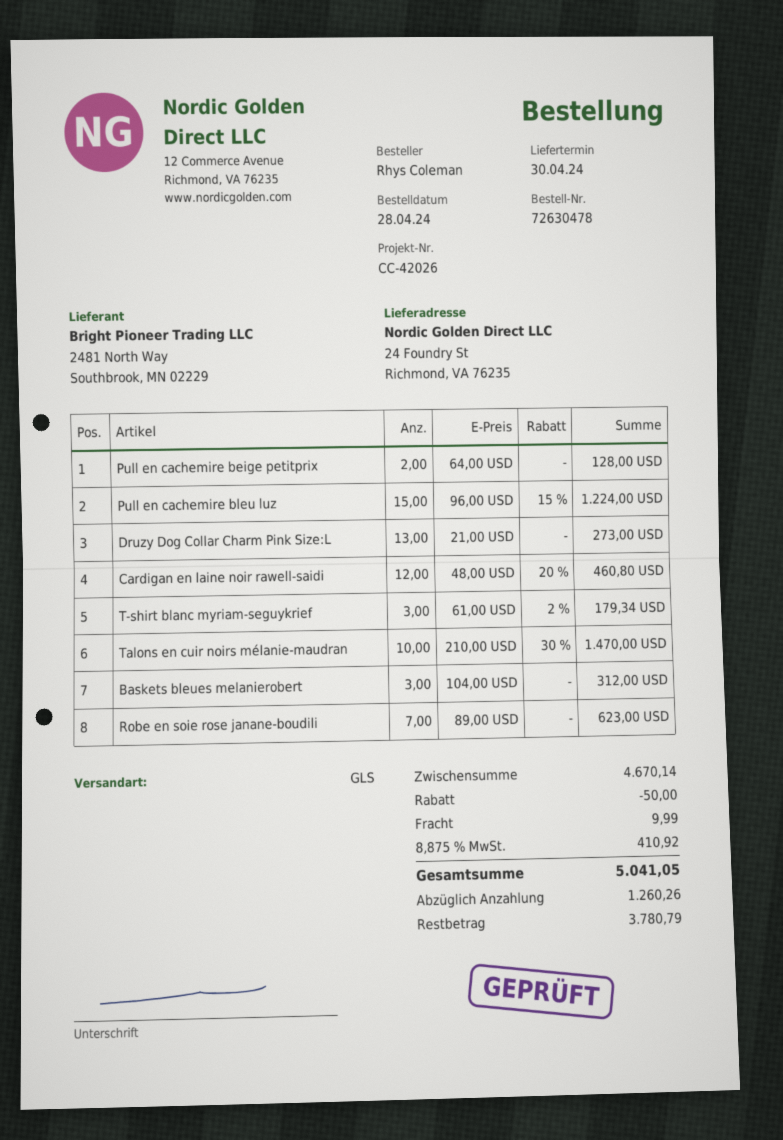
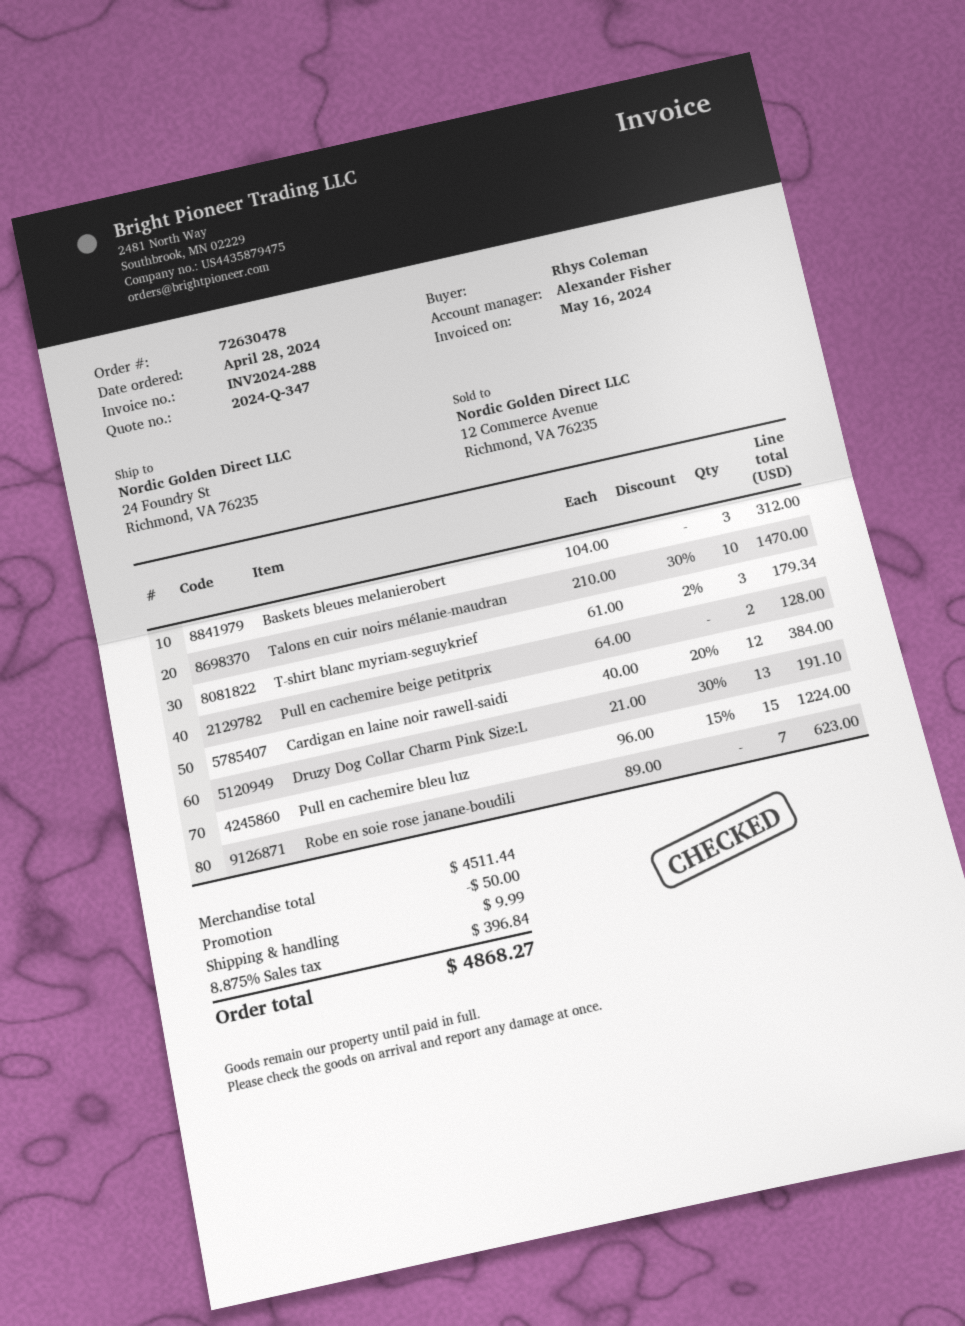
Druzy Dog Collar Charm Pink Size:L: 13 x 21.00 = 273.00 -> 13 x 21.00 - 30% = 191.10
Cardigan en laine noir rawell-saidi: 12 x 48.00 - 20% = 460.80 -> 12 x 40.00 - 20% = 384.00
subtotal: 4670.14 -> 4511.44
tax: 8.875% = 410.92 -> 8.875% = 396.84
total: 5041.05 -> 4868.27

